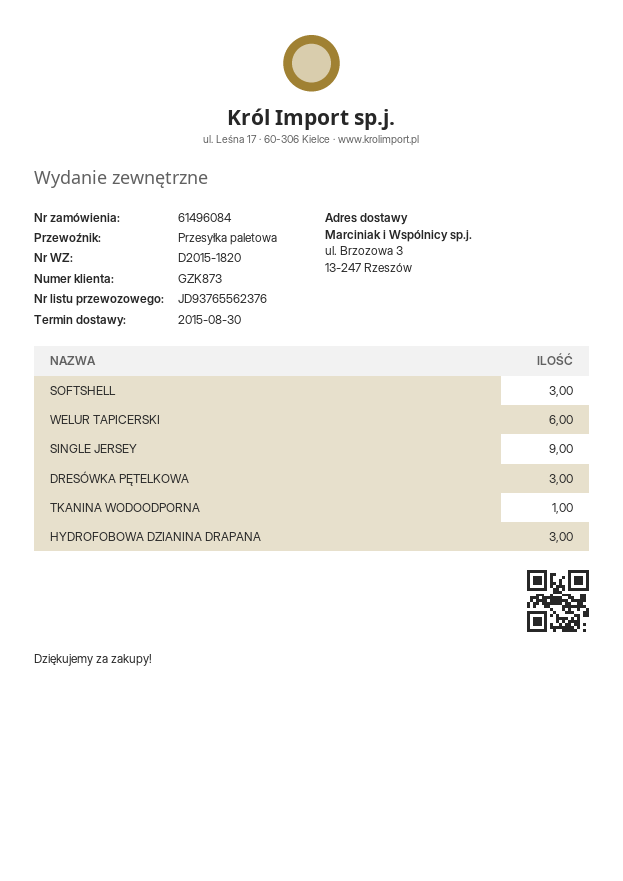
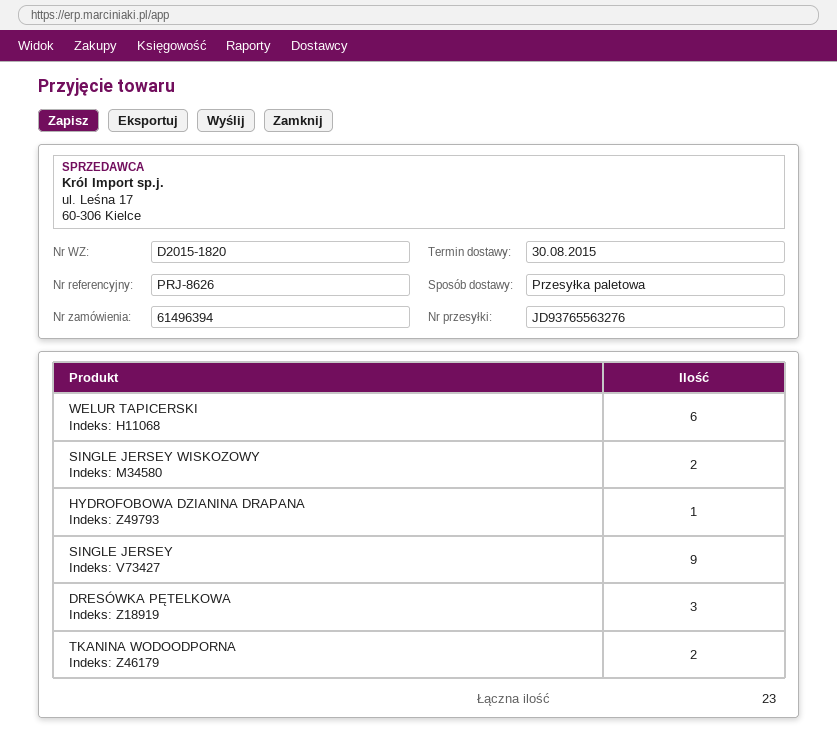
order number: 61496084 -> 61496394
tracking number: JD93765562376 -> JD93765563276
SOFTSHELL: 3 -> none
TKANINA WODOODPORNA: 1 -> 2
HYDROFOBOWA DZIANINA DRAPANA: 3 -> 1
SINGLE JERSEY WISKOZOWY: none -> 2

